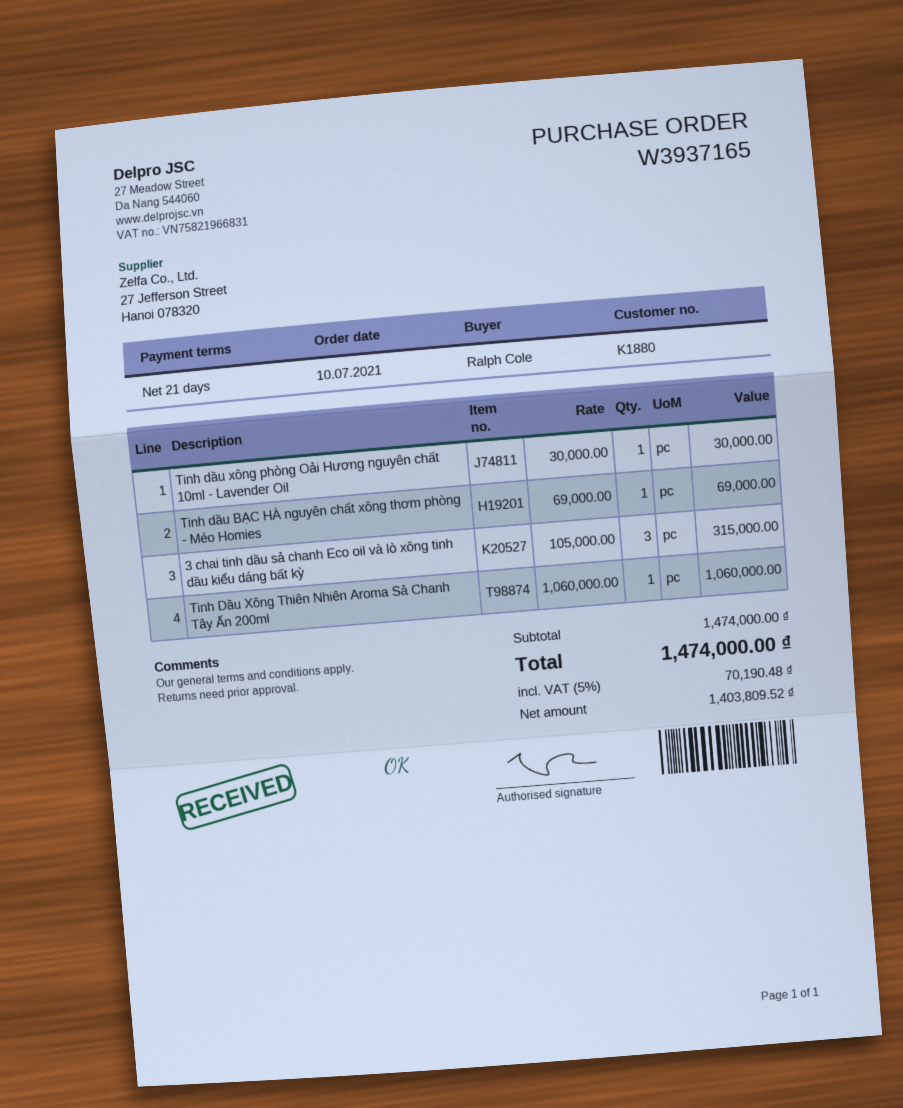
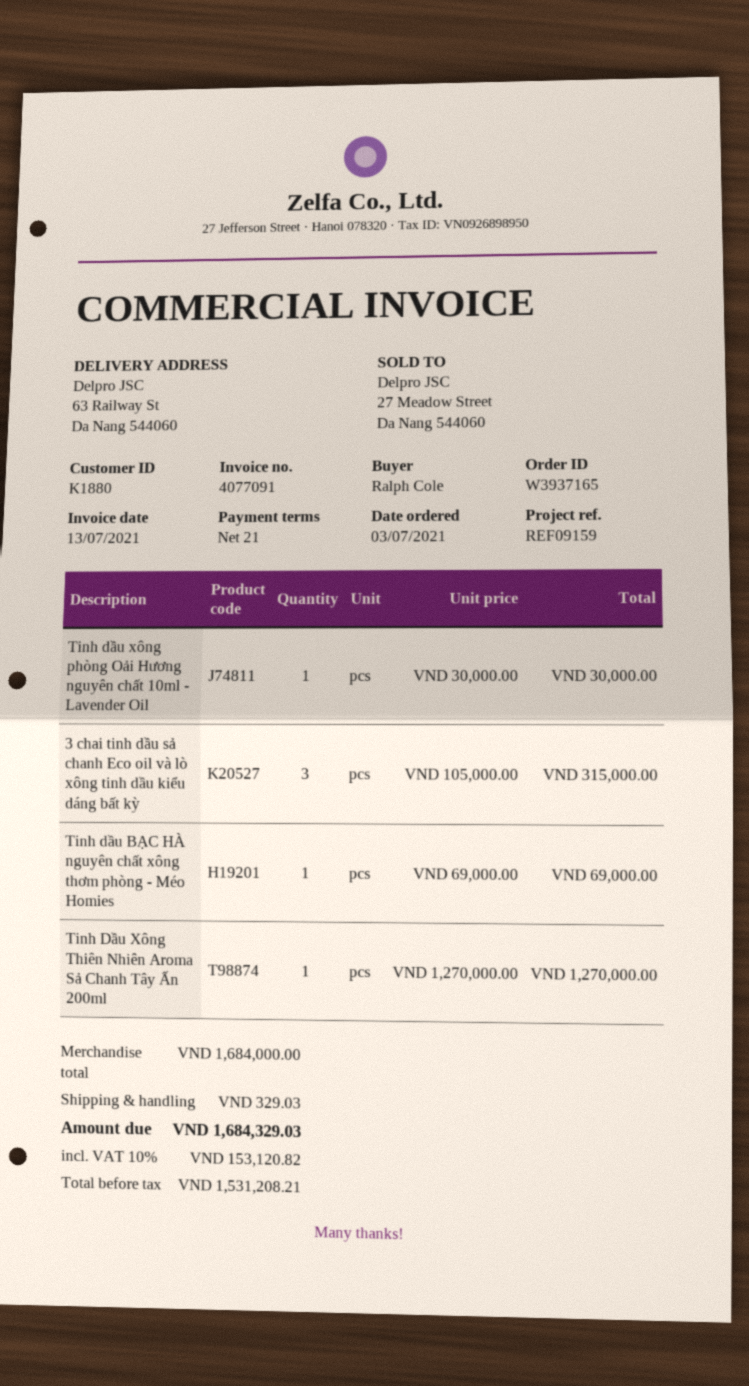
order date: 2021-07-10 -> 2021-07-03
Tinh Dầu Xông Thiên Nhiên Aroma Sả Chanh Tây Ấn 200ml: 1 x 1060000.00 = 1060000.00 -> 1 x 1270000.00 = 1270000.00
subtotal: 1474000.00 -> 1684000.00
shipping: none -> 329.03
net: 1403809.52 -> 1531208.21
tax: 5% = 70190.48 -> 10% = 153120.82
total: 1474000.00 -> 1684329.03

